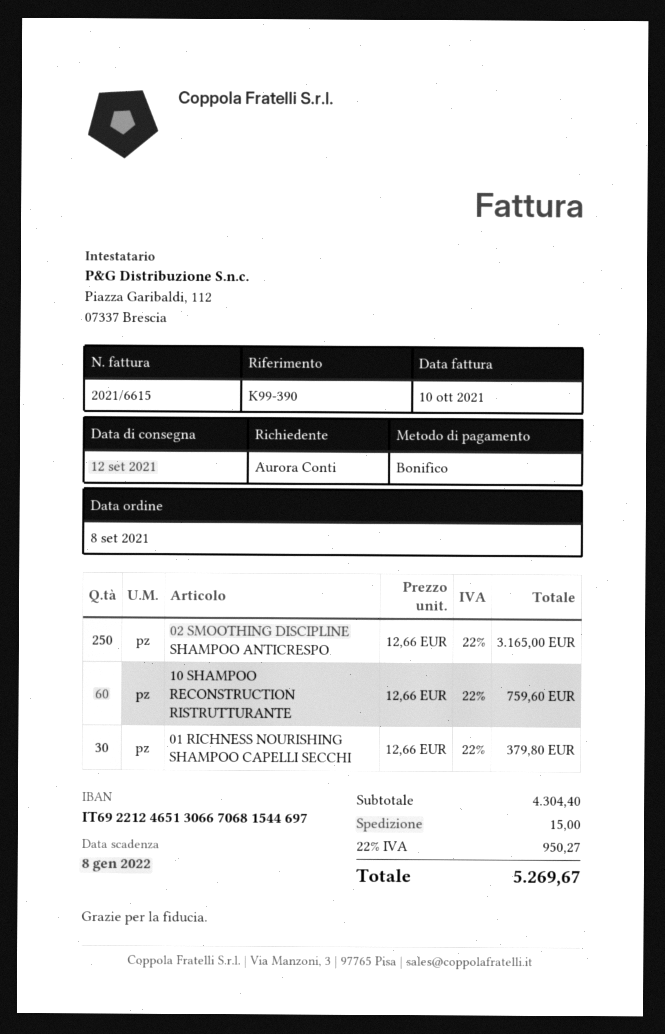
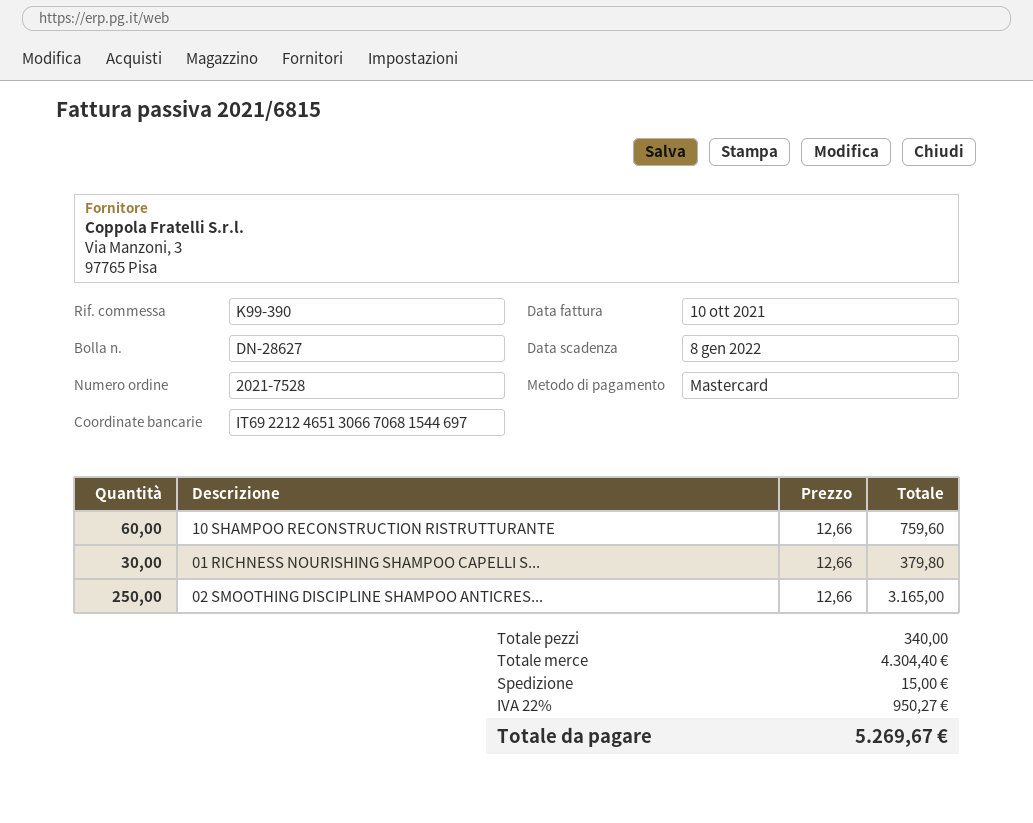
invoice number: 2021/6615 -> 2021/6815
payment method: bank transfer -> Mastercard

